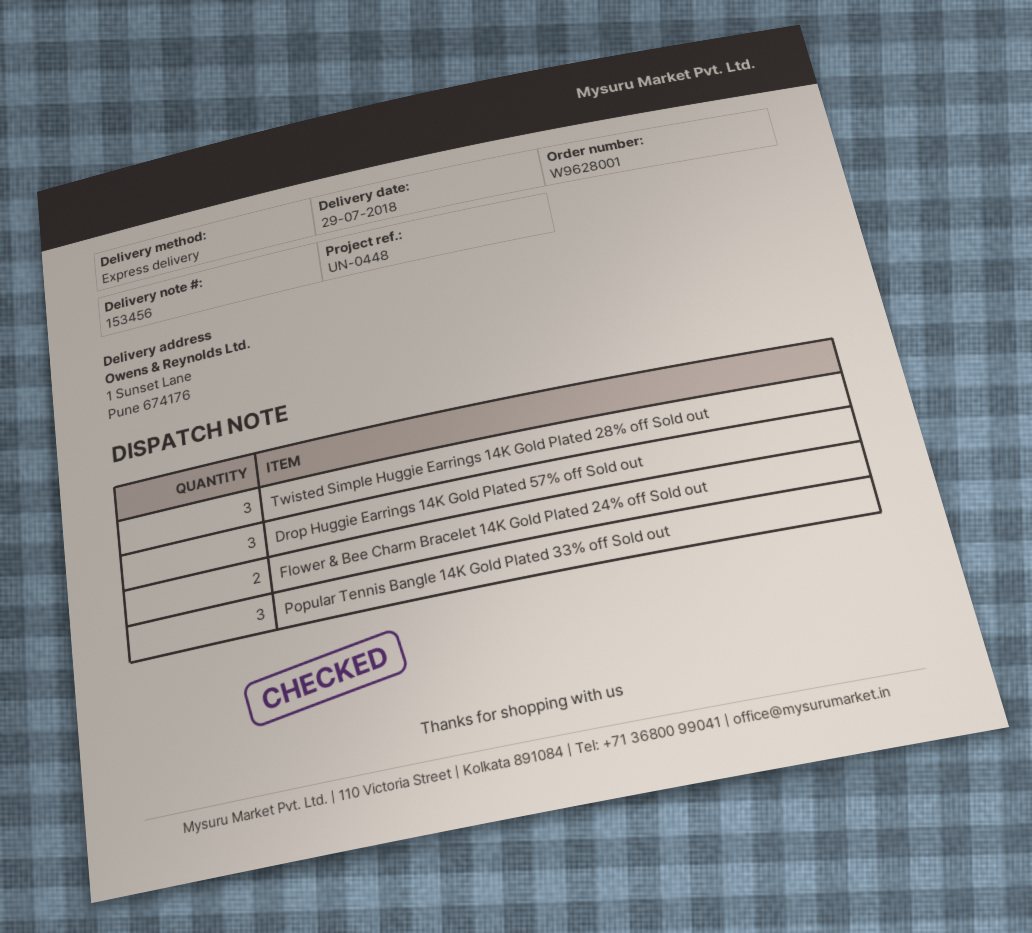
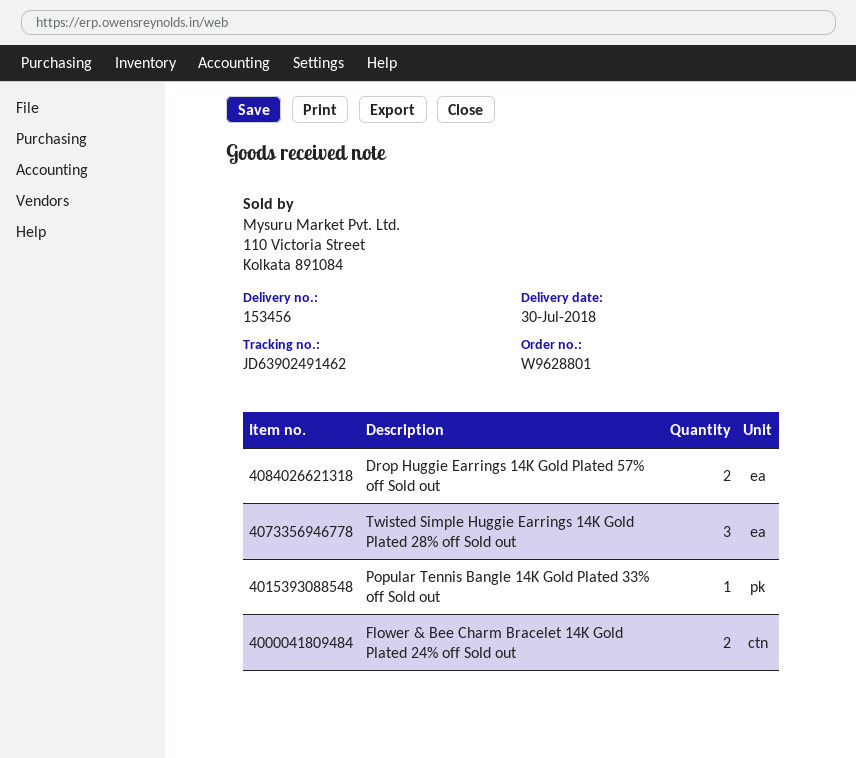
order number: W9628001 -> W9628801
delivery date: 2018-07-29 -> 2018-07-30
Drop Huggie Earrings 14K Gold Plated 57% off Sold out: 3 -> 2
Popular Tennis Bangle 14K Gold Plated 33% off Sold out: 3 -> 1

